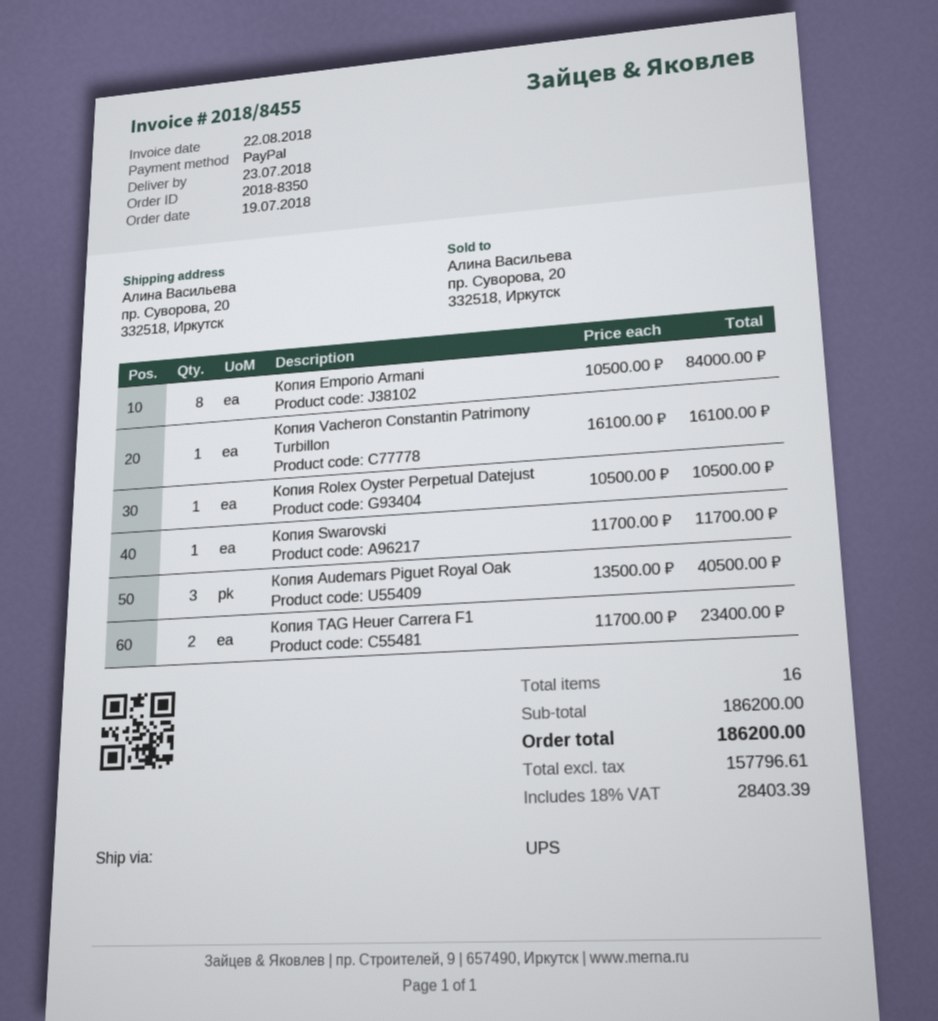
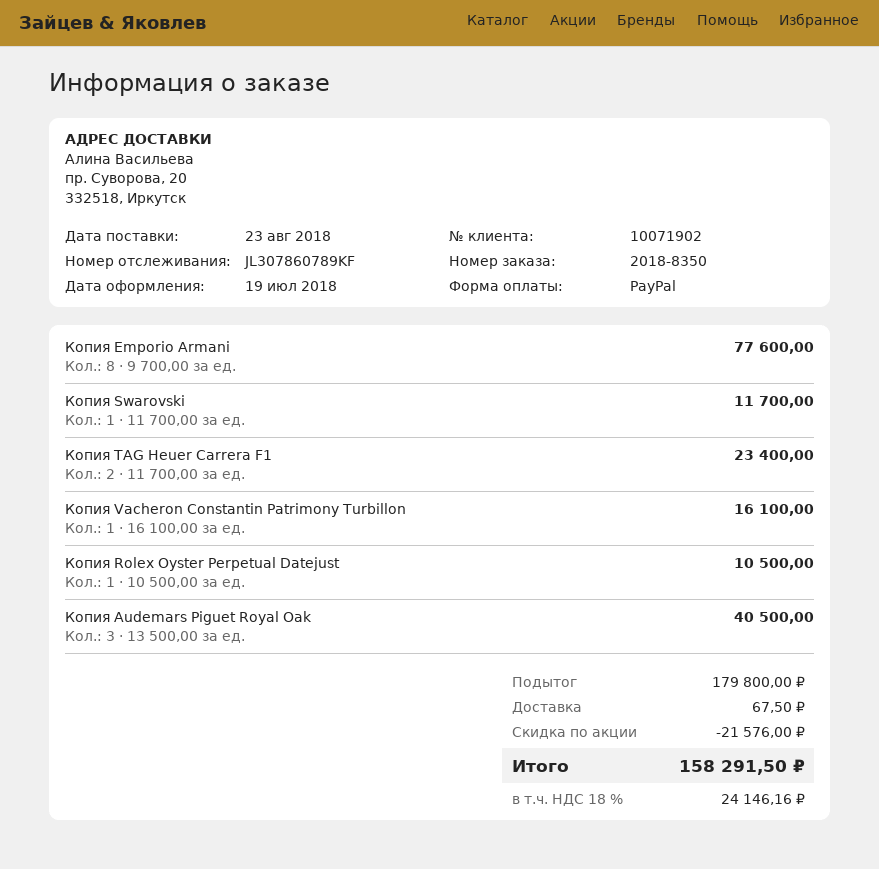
delivery date: 2018-07-23 -> 2018-08-23
Копия Emporio Armani: 8 x 10500.00 = 84000.00 -> 8 x 9700.00 = 77600.00
subtotal: 186200.00 -> 179800.00
discount: none -> 21576.00
shipping: none -> 67.50
tax: 18% = 28403.39 -> 18% = 24146.16
total: 186200.00 -> 158291.50

